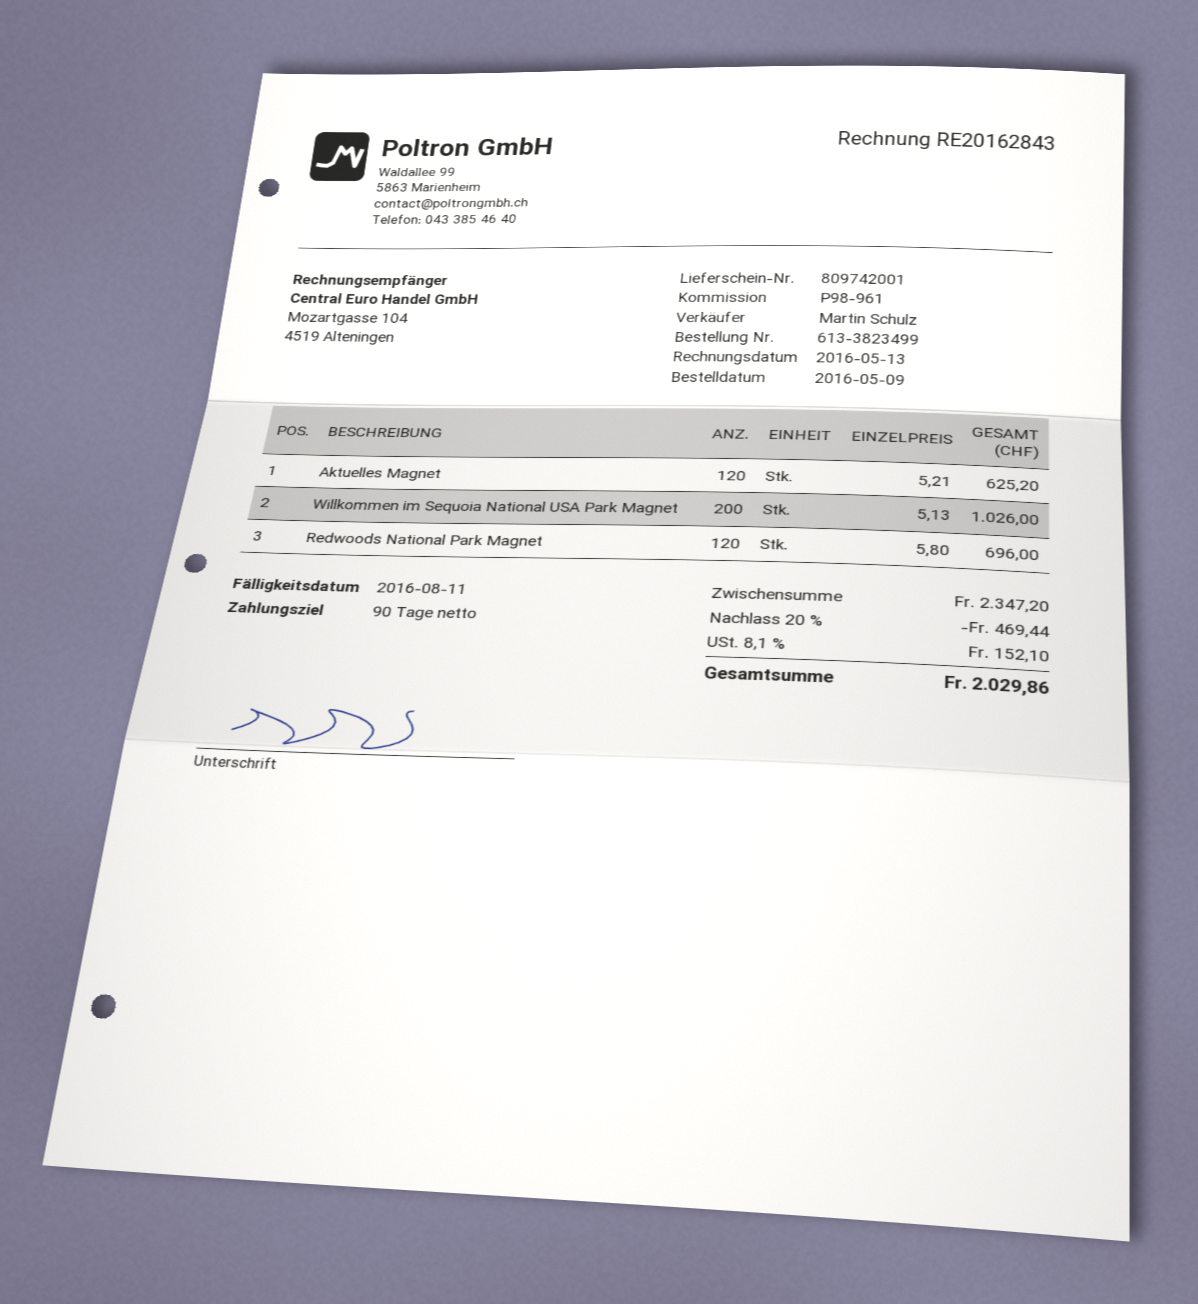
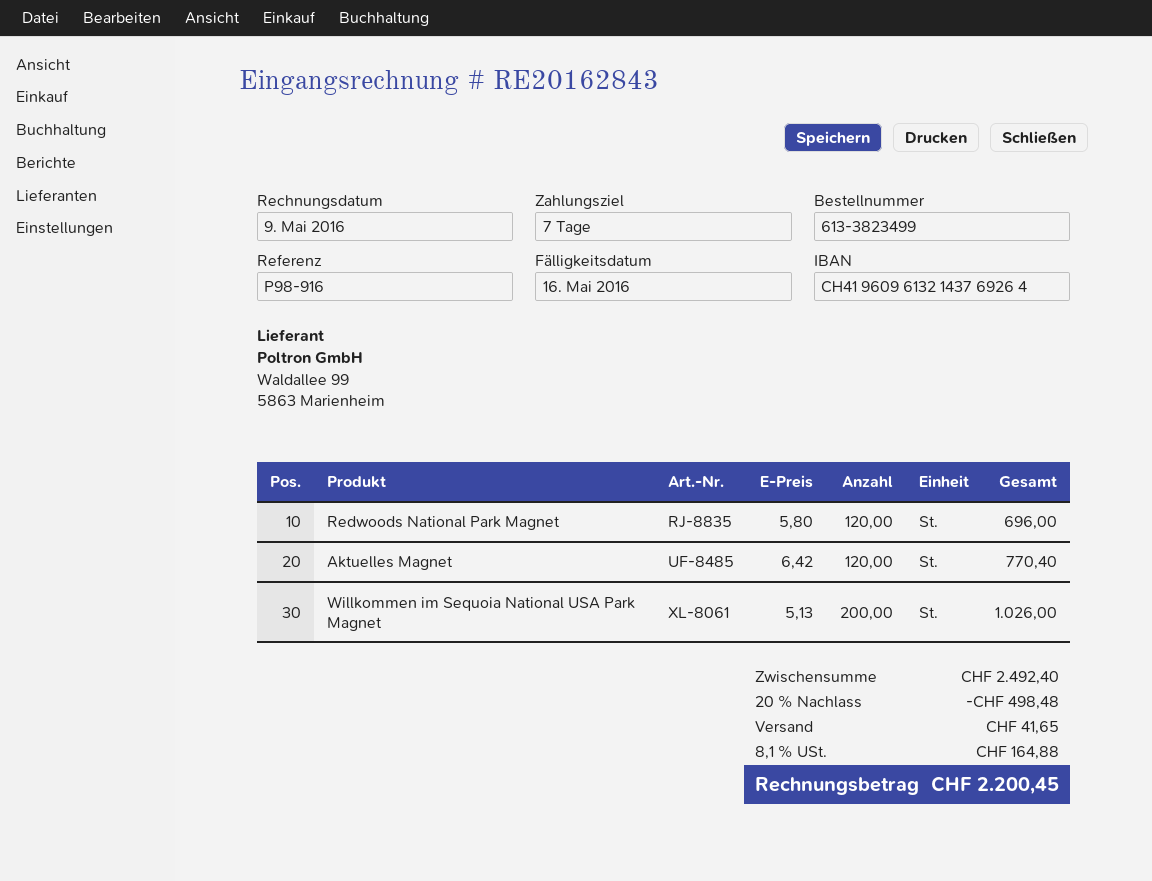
invoice date: 2016-05-13 -> 2016-05-09
payment terms: 90 days -> 7 days
due date: 2016-08-11 -> 2016-05-16
reference: P98-961 -> P98-916
Aktuelles Magnet: 120 x 5.21 = 625.20 -> 120 x 6.42 = 770.40
subtotal: 2347.20 -> 2492.40
discount: 20% = 469.44 -> 20% = 498.48
shipping: none -> 41.65
tax: 8.1% = 152.10 -> 8.1% = 164.88
total: 2029.86 -> 2200.45

